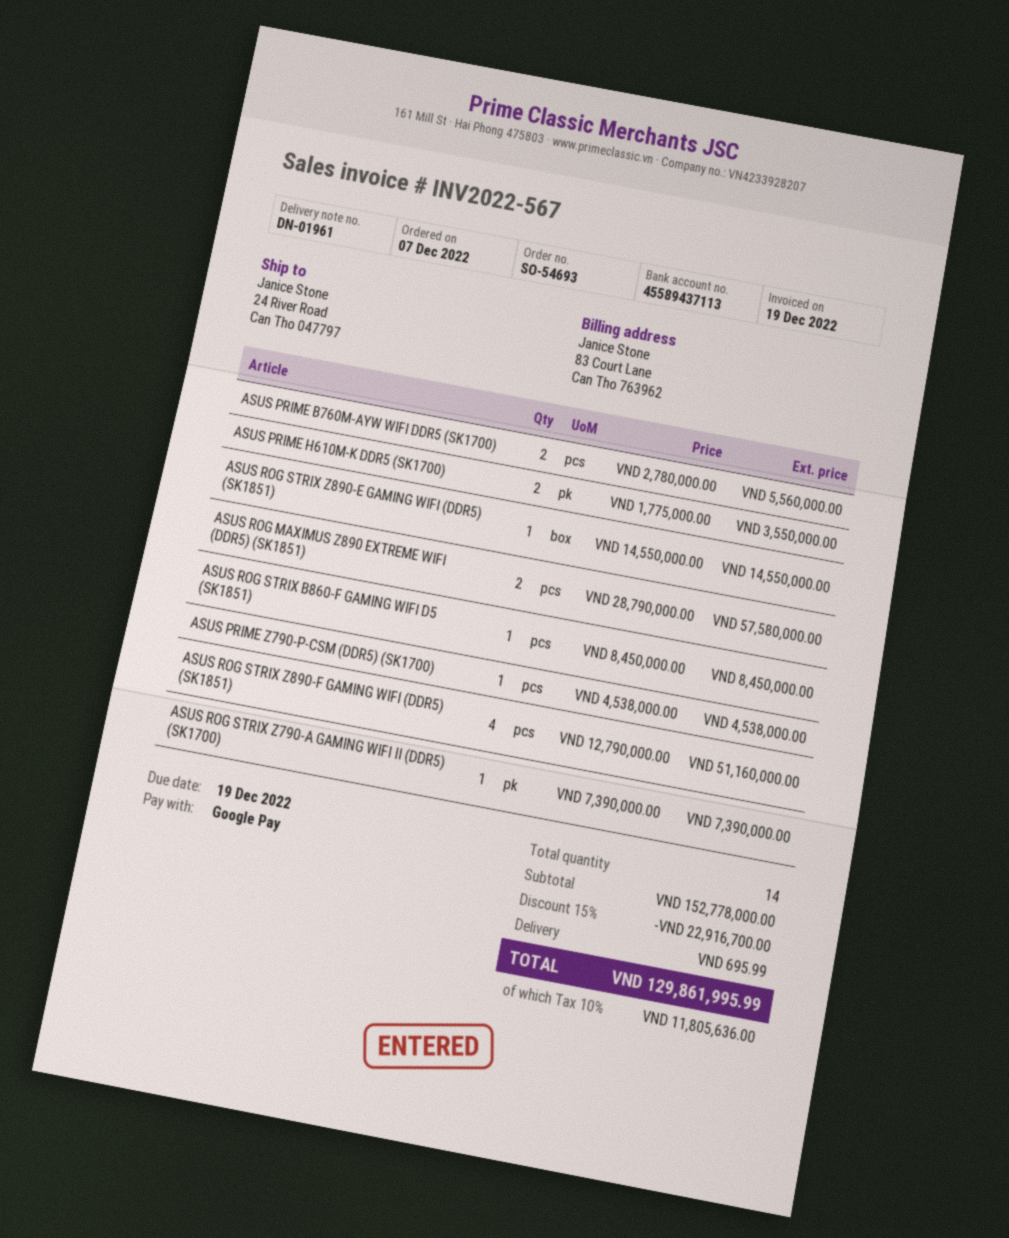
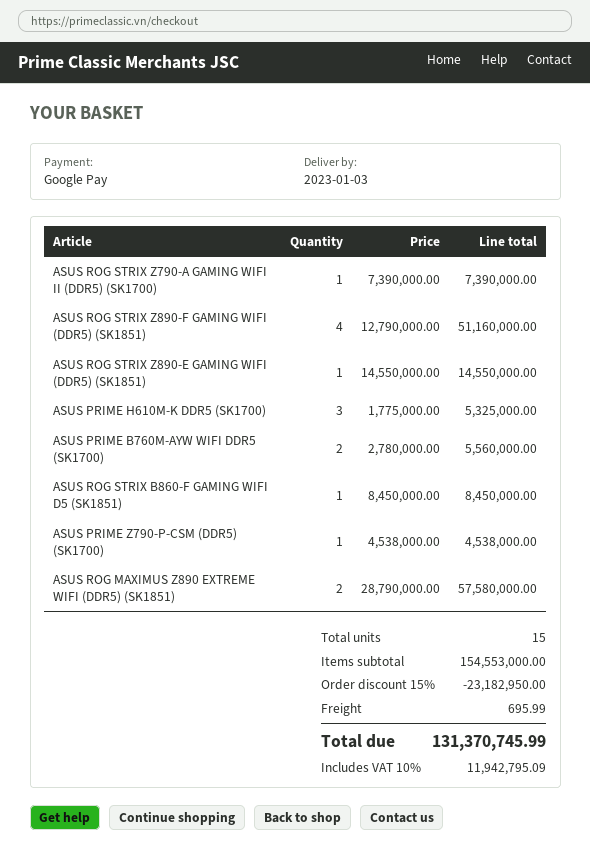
ASUS PRIME H610M-K DDR5 (SK1700): 2 x 1775000.00 = 3550000.00 -> 3 x 1775000.00 = 5325000.00
total quantity: 14 -> 15
subtotal: 152778000.00 -> 154553000.00
discount: 15% = 22916700.00 -> 15% = 23182950.00
tax: 10% = 11805636.00 -> 10% = 11942795.09
total: 129861995.99 -> 131370745.99

